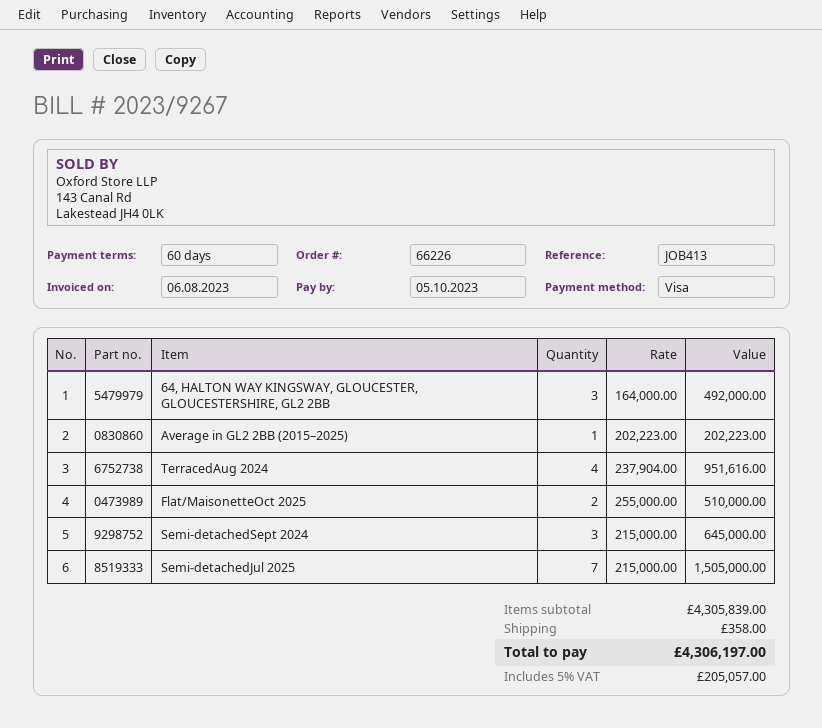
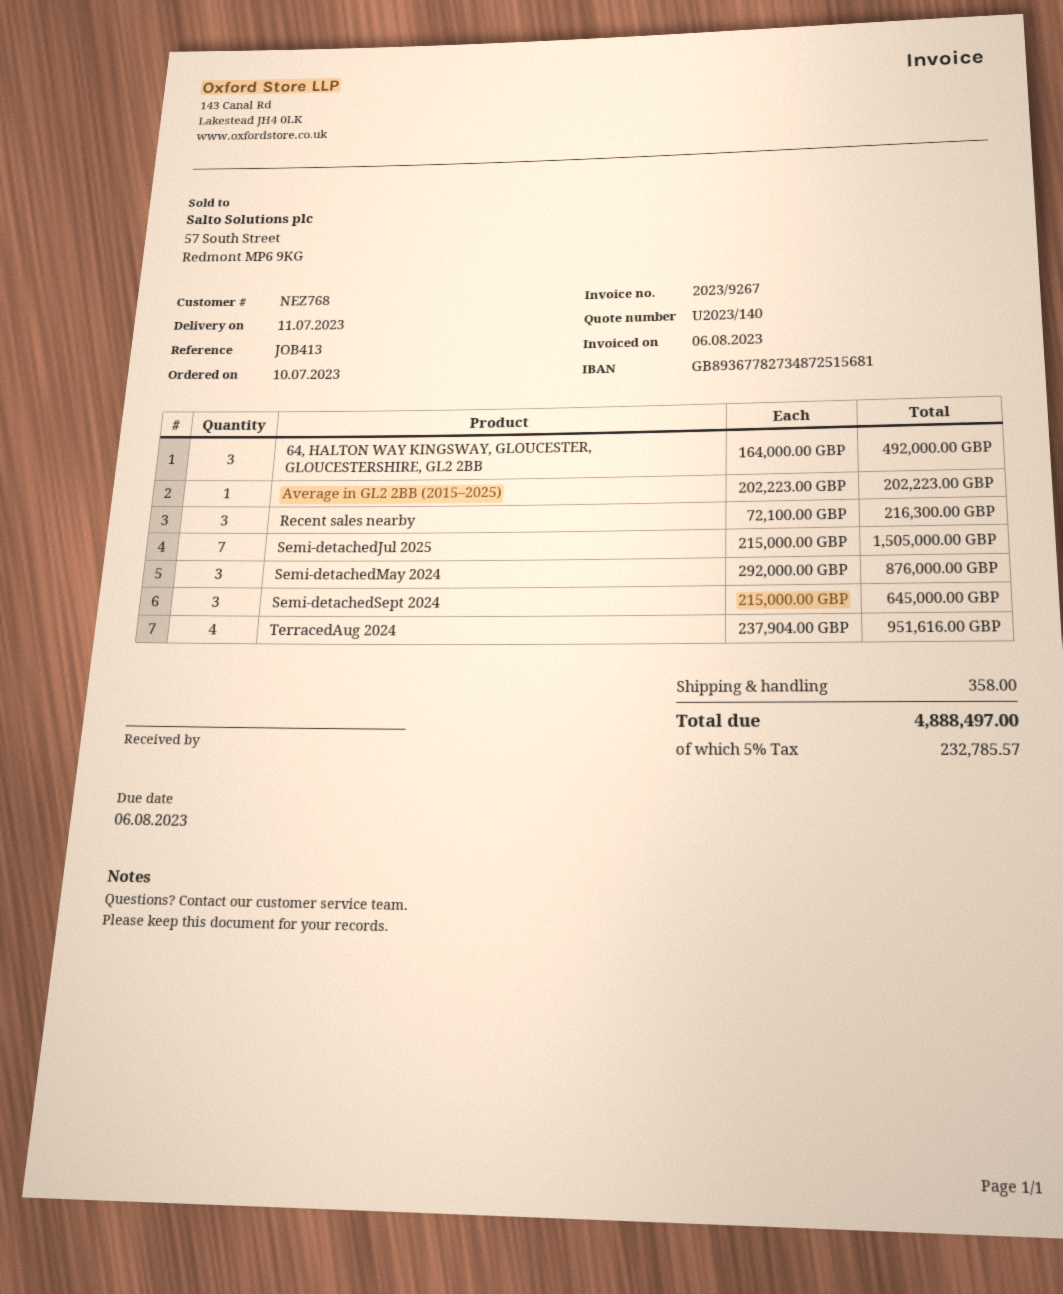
due date: 2023-10-05 -> 2023-08-06
Flat/MaisonetteOct 2025: 2 x 255000.00 = 510000.00 -> none
Recent sales nearby: none -> 3 x 72100.00 = 216300.00
Semi-detachedMay 2024: none -> 3 x 292000.00 = 876000.00
tax: 5% = 205057.00 -> 5% = 232785.57
total: 4306197.00 -> 4888497.00

